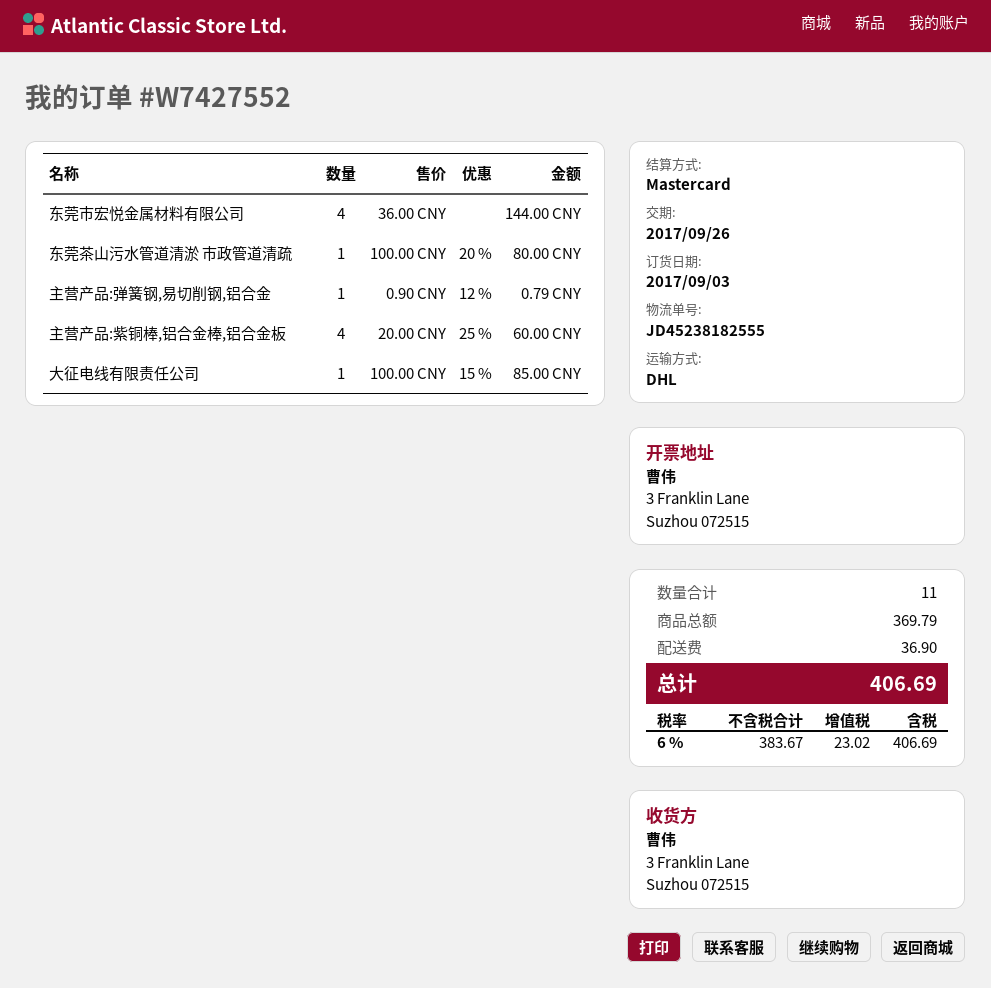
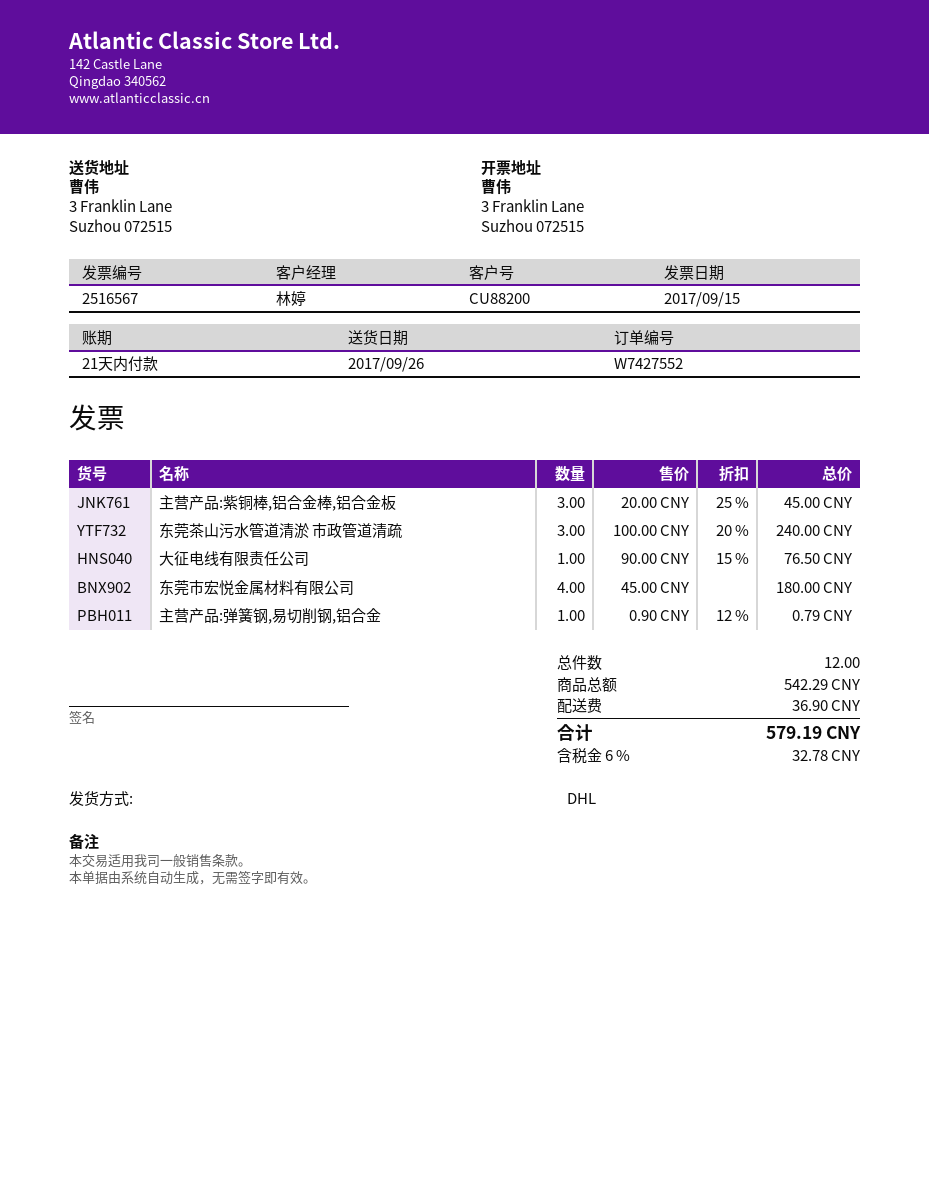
东莞市宏悦金属材料有限公司: 4 x 36.00 = 144.00 -> 4 x 45.00 = 180.00
东莞茶山污水管道清淤 市政管道清疏: 1 x 100.00 - 20% = 80.00 -> 3 x 100.00 - 20% = 240.00
主营产品:紫铜棒,铝合金棒,铝合金板: 4 x 20.00 - 25% = 60.00 -> 3 x 20.00 - 25% = 45.00
大征电线有限责任公司: 1 x 100.00 - 15% = 85.00 -> 1 x 90.00 - 15% = 76.50
total quantity: 11 -> 12
subtotal: 369.79 -> 542.29
tax: 6% = 23.02 -> 6% = 32.78
total: 406.69 -> 579.19

